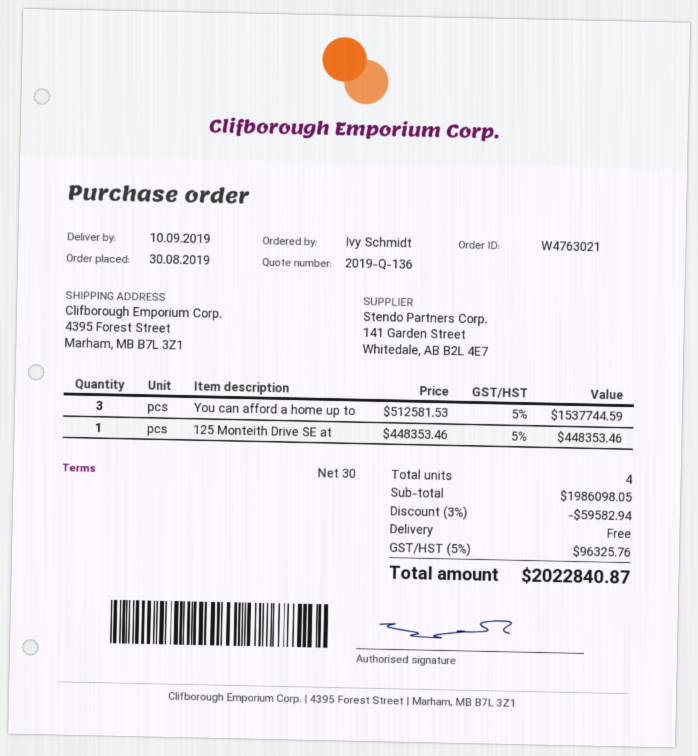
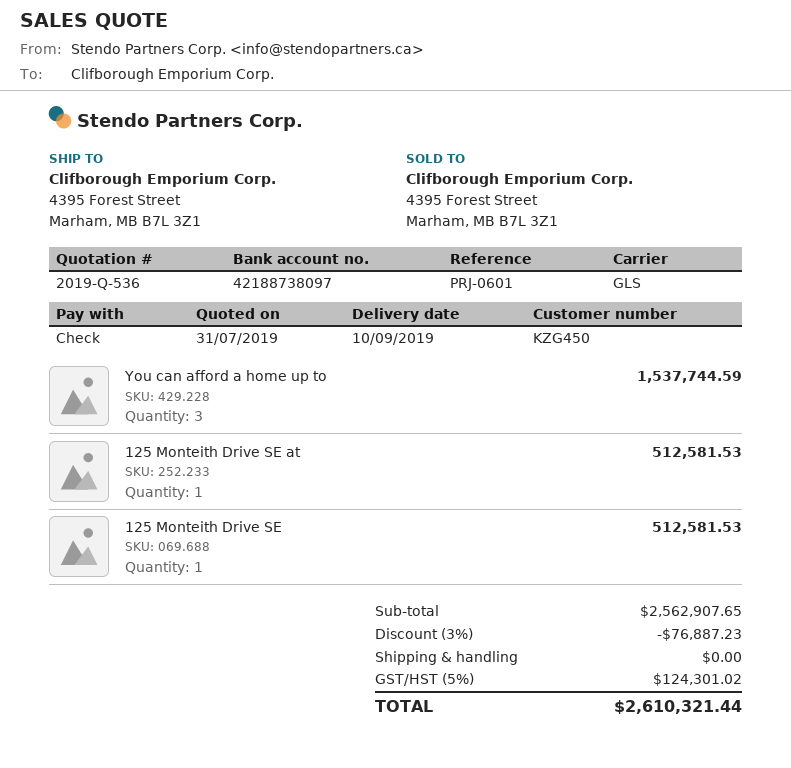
quote number: 2019-Q-136 -> 2019-Q-536
125 Monteith Drive SE at: 1 for 448353.46 -> 1 for 512581.53
125 Monteith Drive SE: none -> 1 for 512581.53
subtotal: 1986098.05 -> 2562907.65
discount: 3% = 59582.94 -> 3% = 76887.23
tax: 5% = 96325.76 -> 5% = 124301.02
total: 2022840.87 -> 2610321.44

